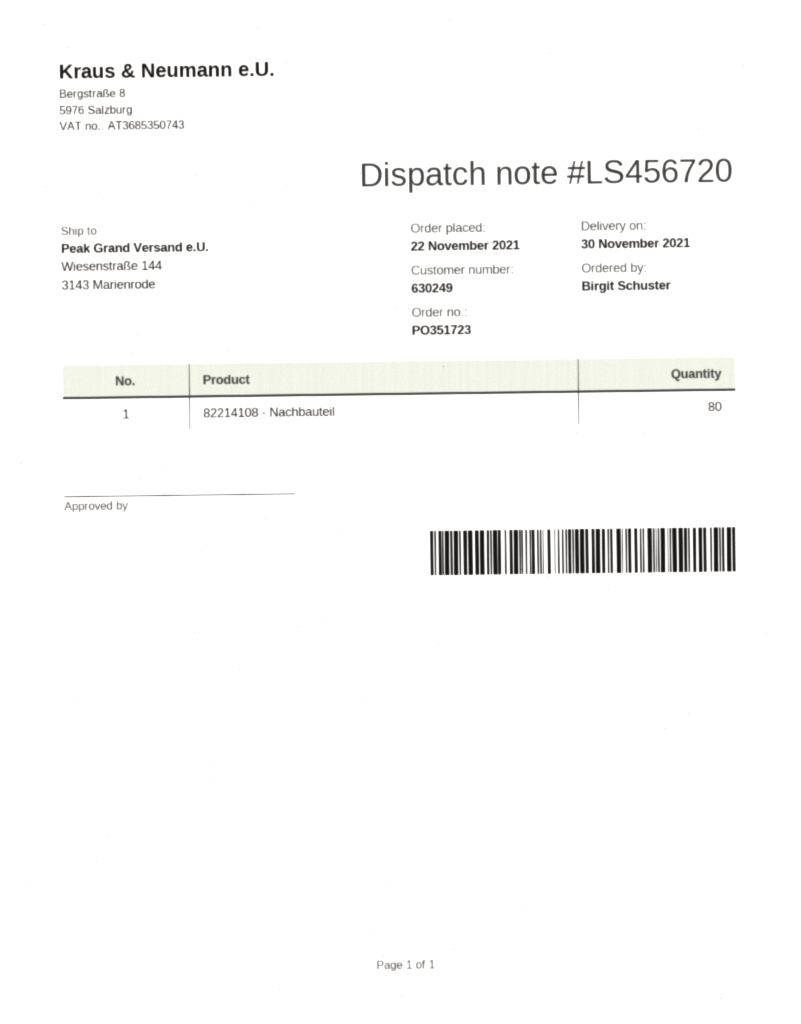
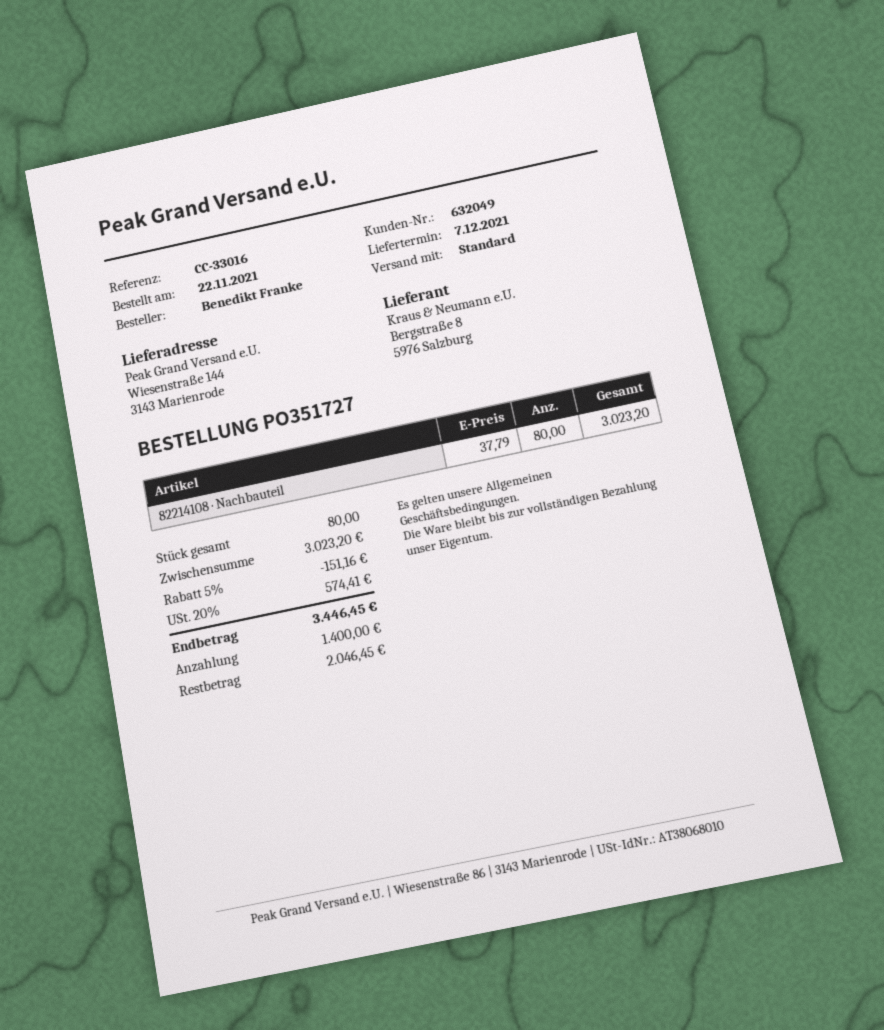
order number: PO351723 -> PO351727
delivery date: 2021-11-30 -> 2021-12-07
customer number: 630249 -> 632049
ordered by: Birgit Schuster -> Benedikt Franke

